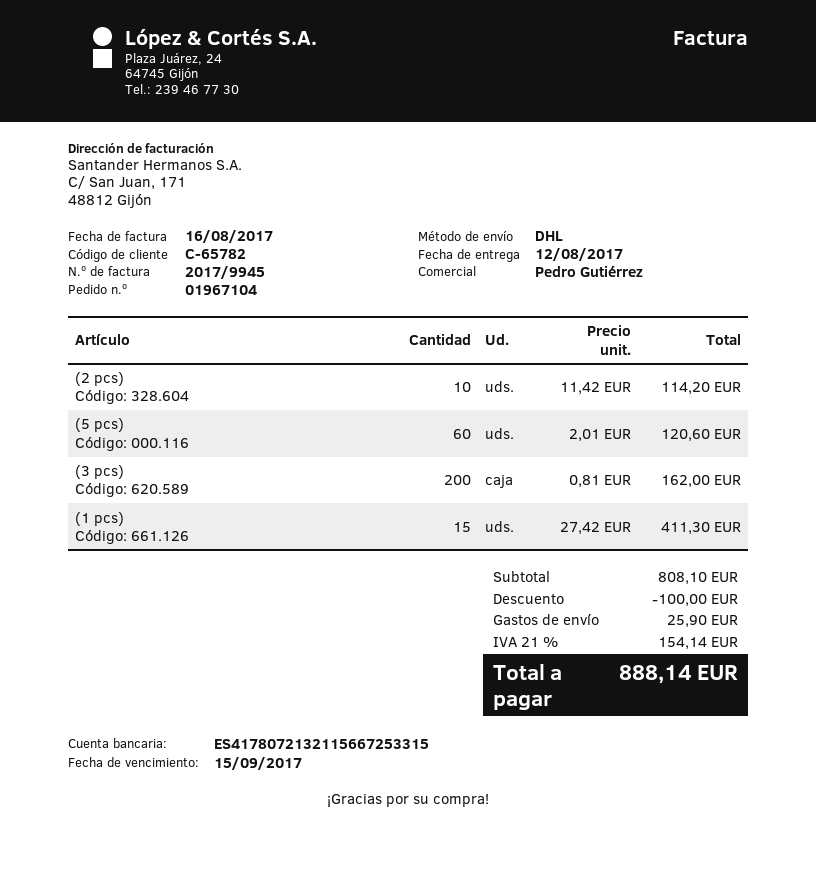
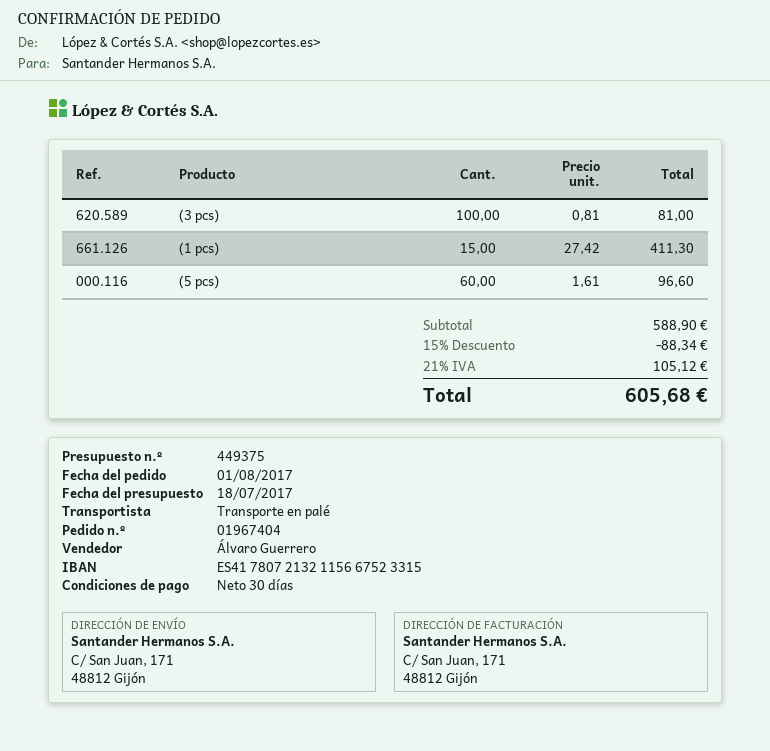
order number: 01967104 -> 01967404
sales rep: Pedro Gutiérrez -> Álvaro Guerrero
bank account: ES4178072132115667253315 -> ES4178072132115667523315
shipping method: DHL -> pallet freight
(2 pcs): 10 x 11.42 = 114.20 -> none
(5 pcs): 60 x 2.01 = 120.60 -> 60 x 1.61 = 96.60
(3 pcs): 200 x 0.81 = 162.00 -> 100 x 0.81 = 81.00
subtotal: 808.10 -> 588.90
discount: 100.00 -> 88.34
shipping: 25.90 -> none
tax: 21% = 154.14 -> 21% = 105.12
total: 888.14 -> 605.68

